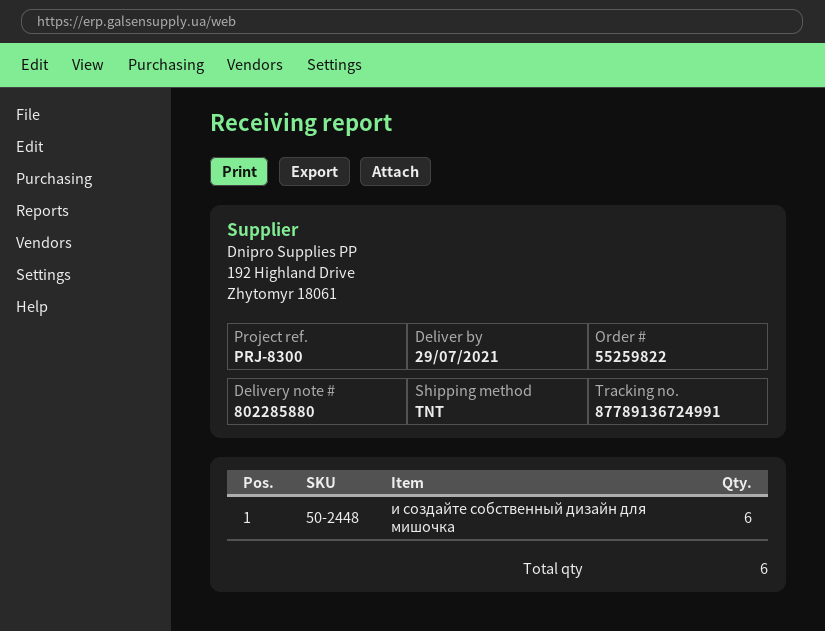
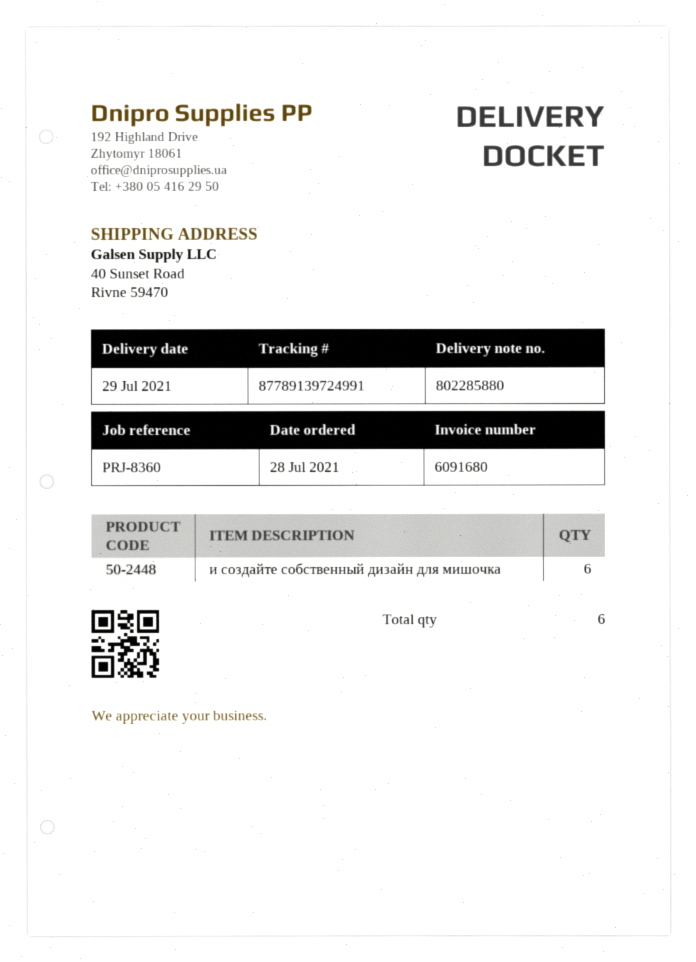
reference: PRJ-8300 -> PRJ-8360
tracking number: 87789136724991 -> 87789139724991

